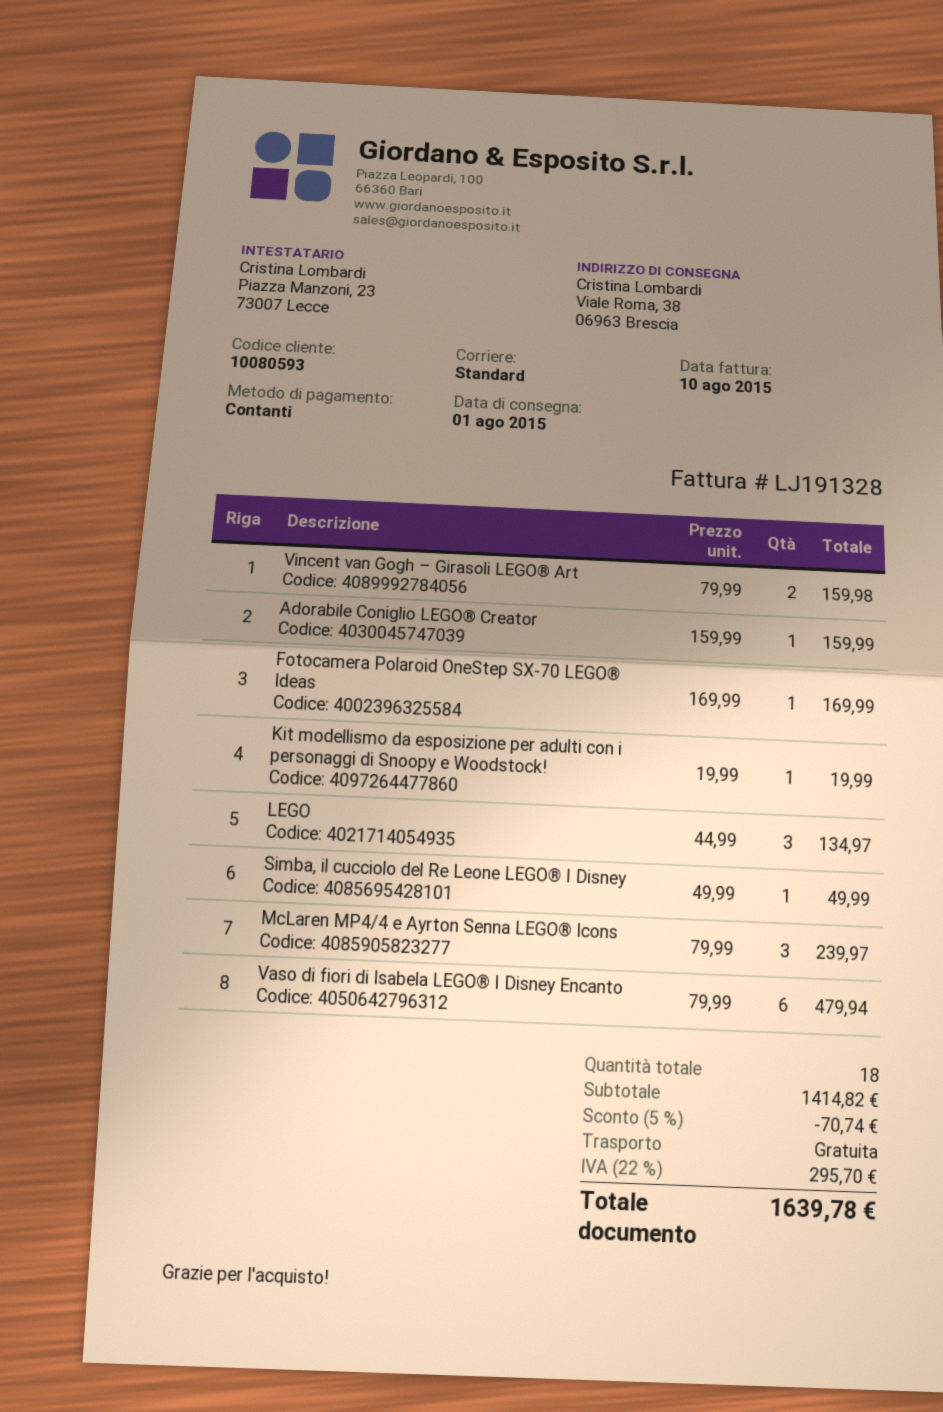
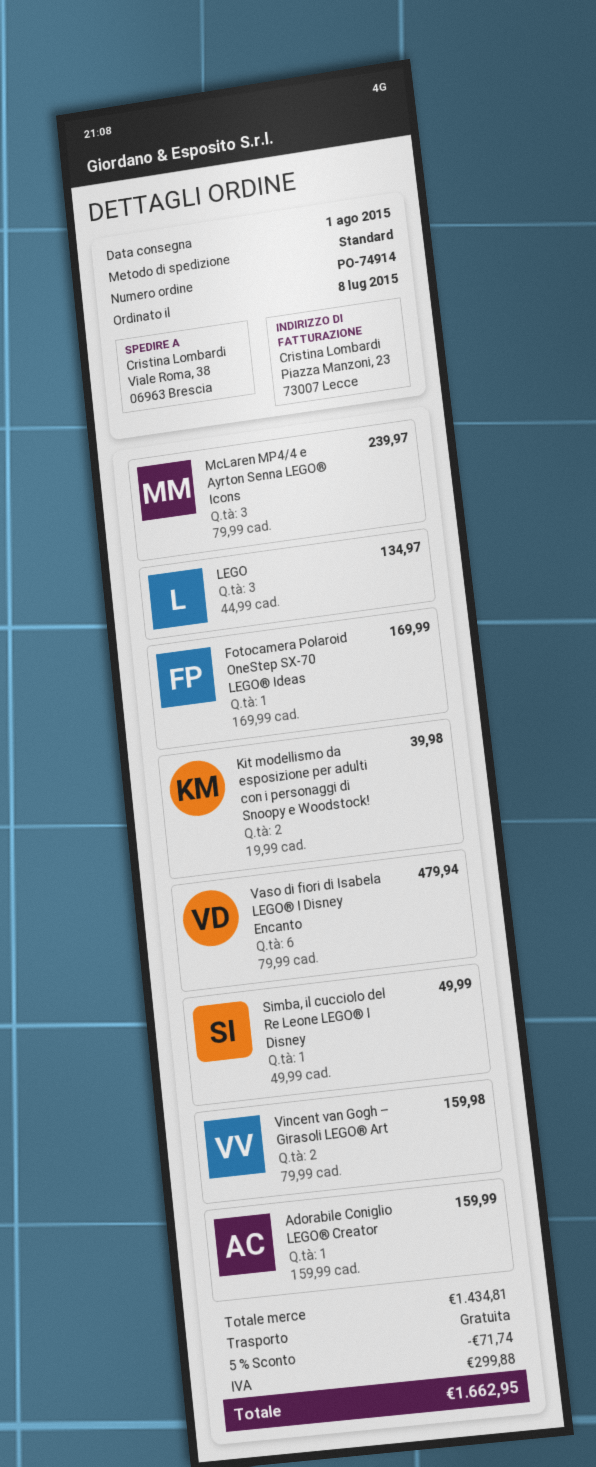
Kit modellismo da esposizione per adulti con i personaggi di Snoopy e Woodstock!: 1 x 19.99 = 19.99 -> 2 x 19.99 = 39.98
subtotal: 1414.82 -> 1434.81
discount: 5% = 70.74 -> 5% = 71.74
tax: 295.70 -> 299.88
total: 1639.78 -> 1662.95

